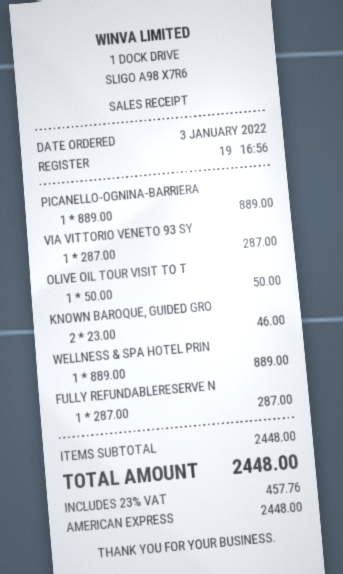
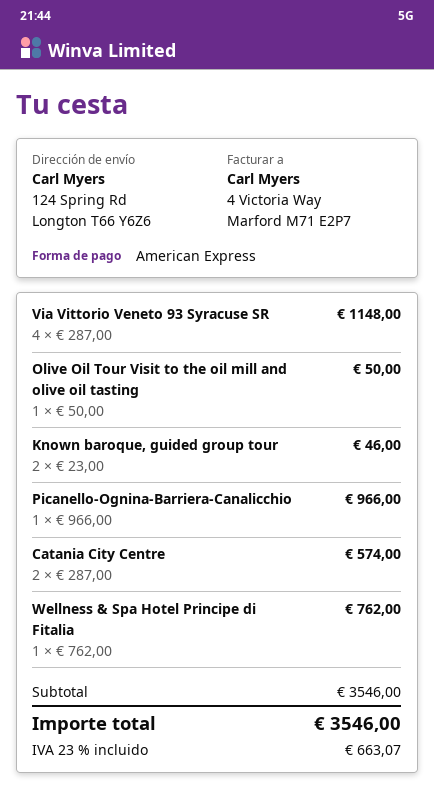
PICANELLO-OGNINA-BARRIERA: 1 x 889.00 = 889.00 -> 1 x 966.00 = 966.00
VIA VITTORIO VENETO 93 SY: 1 x 287.00 = 287.00 -> 4 x 287.00 = 1148.00
WELLNESS & SPA HOTEL PRIN: 1 x 889.00 = 889.00 -> 1 x 762.00 = 762.00
FULLY REFUNDABLERESERVE N: 1 x 287.00 = 287.00 -> none
Catania City Centre: none -> 2 x 287.00 = 574.00
subtotal: 2448.00 -> 3546.00
tax: 23% = 457.76 -> 23% = 663.07
total: 2448.00 -> 3546.00

